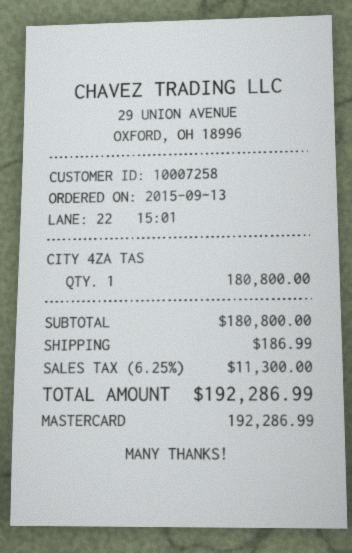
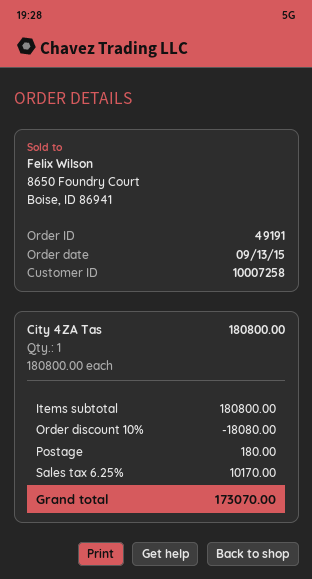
discount: none -> 10% = 18080.00
shipping: 186.99 -> 180.00
tax: 6.25% = 11300.00 -> 6.25% = 10170.00
total: 192286.99 -> 173070.00

